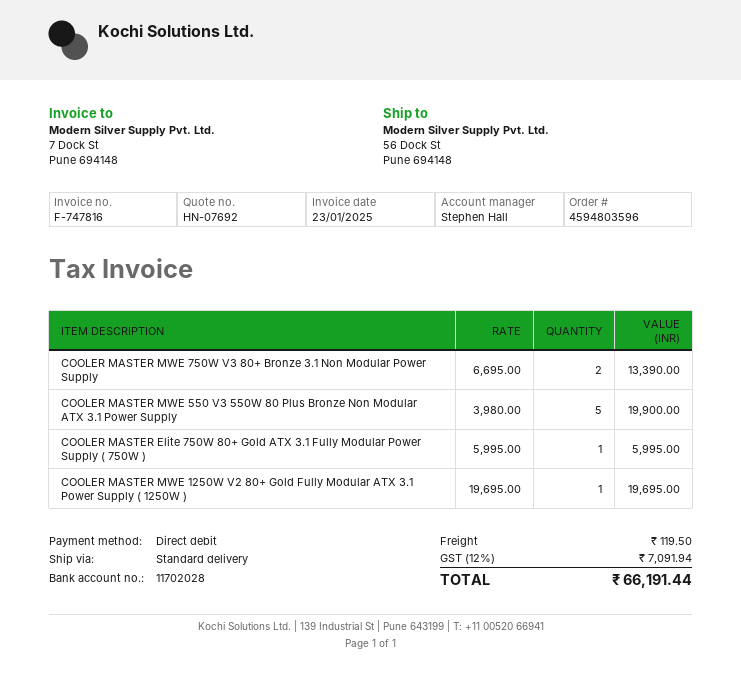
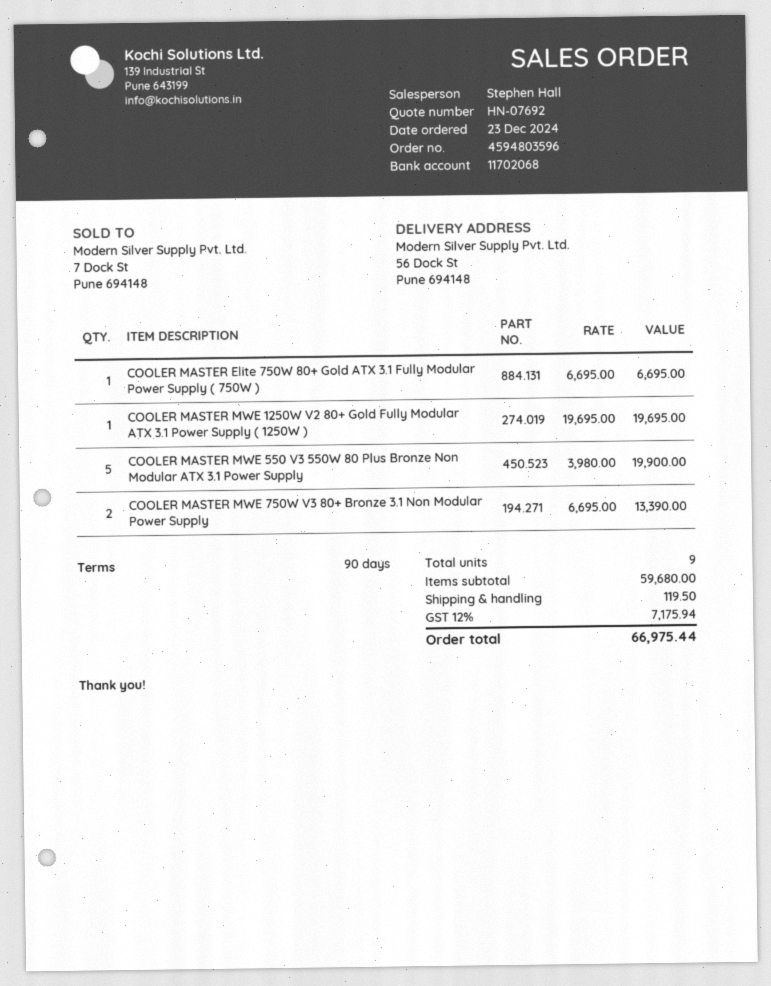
bank account: 11702028 -> 11702068
COOLER MASTER Elite 750W 80+ Gold ATX 3.1 Fully Modular Power Supply ( 750W ): 1 x 5995.00 = 5995.00 -> 1 x 6695.00 = 6695.00
tax: 12% = 7091.94 -> 12% = 7175.94
total: 66191.44 -> 66975.44

